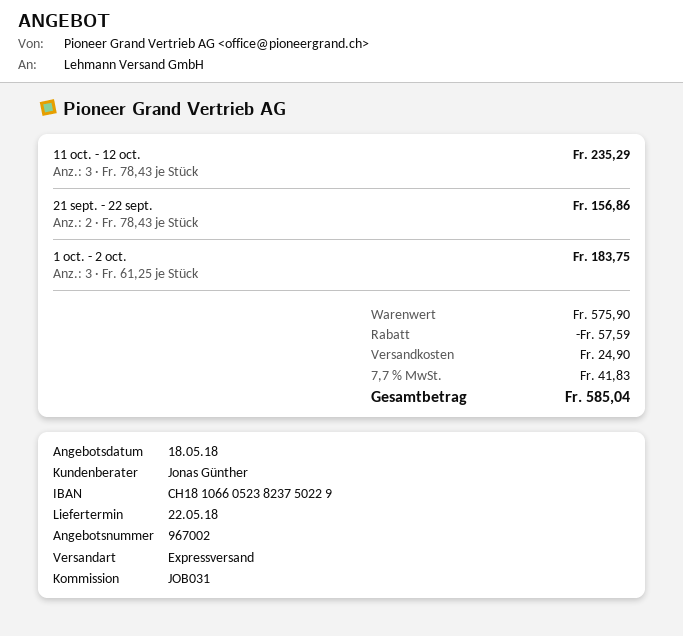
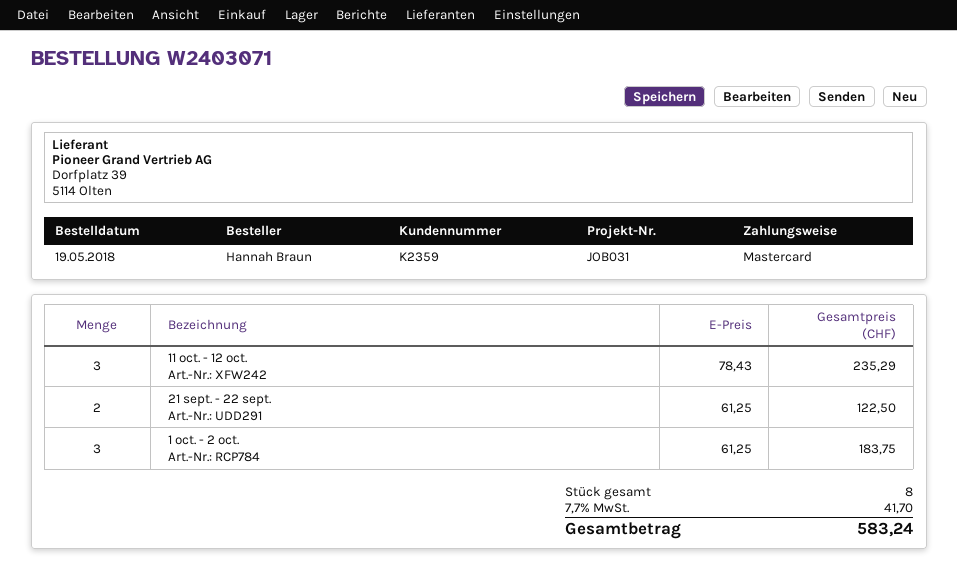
21 sept. - 22 sept.: 2 x 78.43 = 156.86 -> 2 x 61.25 = 122.50
discount: 57.59 -> none
shipping: 24.90 -> none
tax: 7.7% = 41.83 -> 7.7% = 41.70
total: 585.04 -> 583.24

